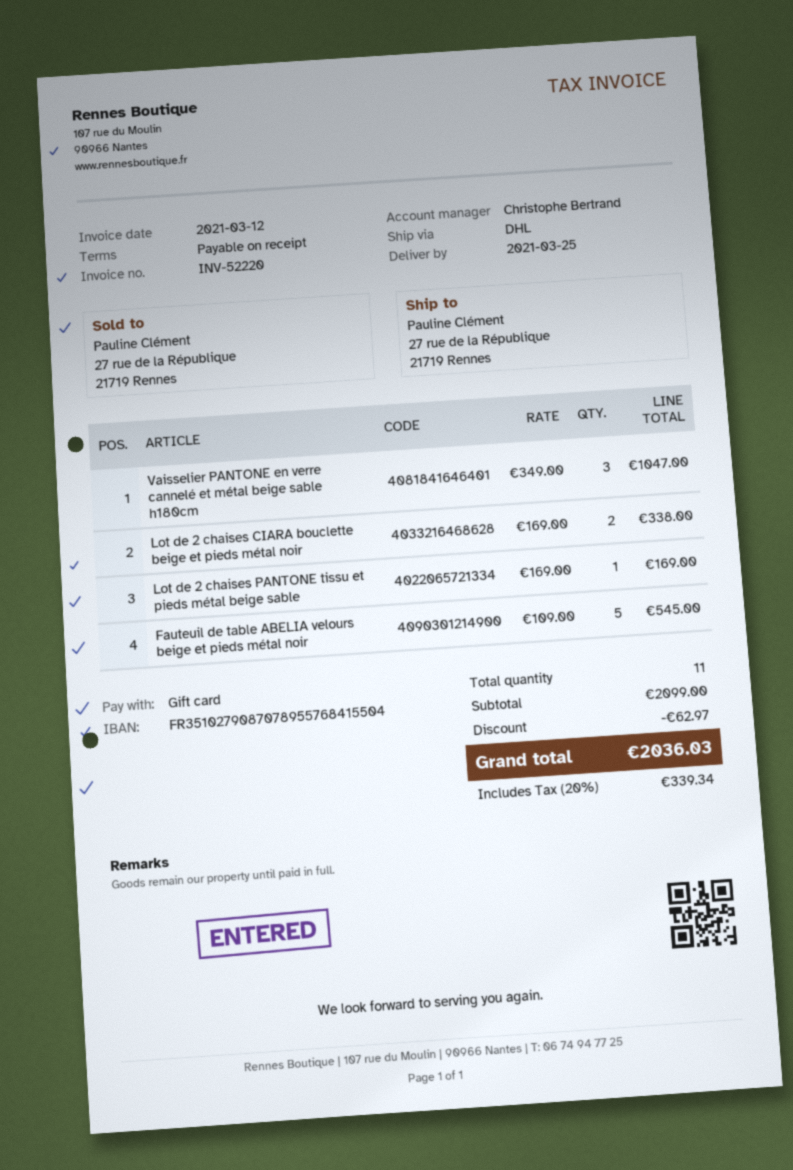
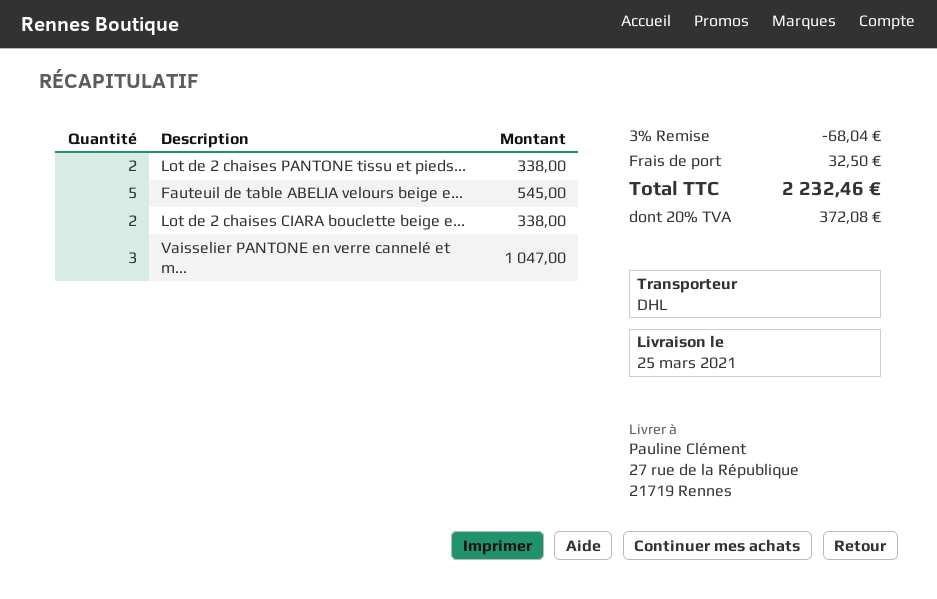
Lot de 2 chaises PANTONE tissu et pieds métal beige sable: 1 for 169.00 -> 2 for 338.00
discount: 62.97 -> 68.04
shipping: none -> 32.50
tax: 20% = 339.34 -> 20% = 372.08
total: 2036.03 -> 2232.46

